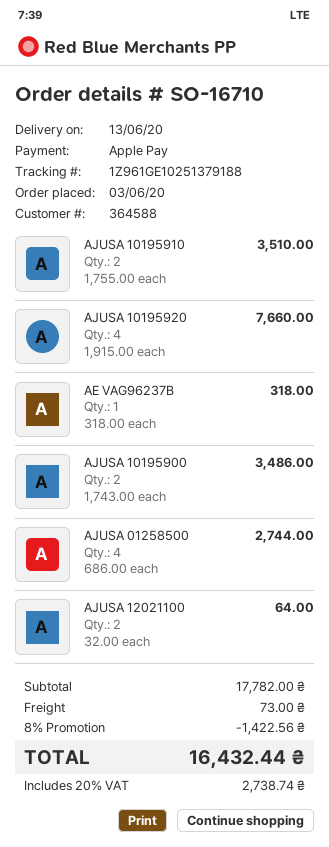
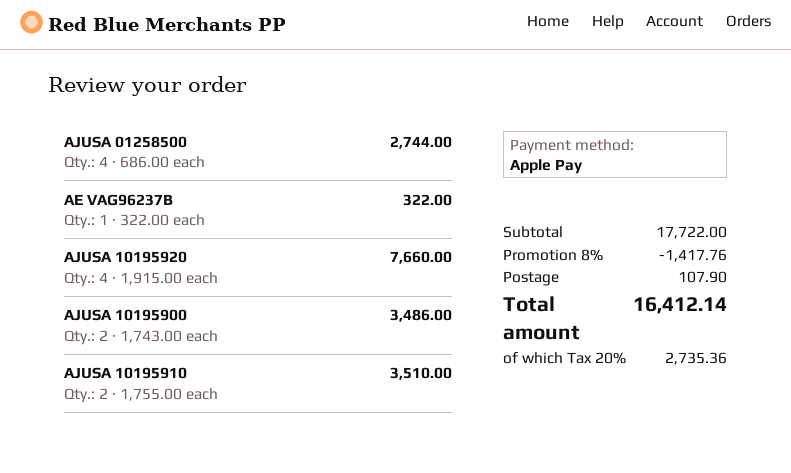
AE VAG96237B: 1 x 318.00 = 318.00 -> 1 x 322.00 = 322.00
AJUSA 12021100: 2 x 32.00 = 64.00 -> none
subtotal: 17782.00 -> 17722.00
discount: 8% = 1422.56 -> 8% = 1417.76
shipping: 73.00 -> 107.90
tax: 20% = 2738.74 -> 20% = 2735.36
total: 16432.44 -> 16412.14

